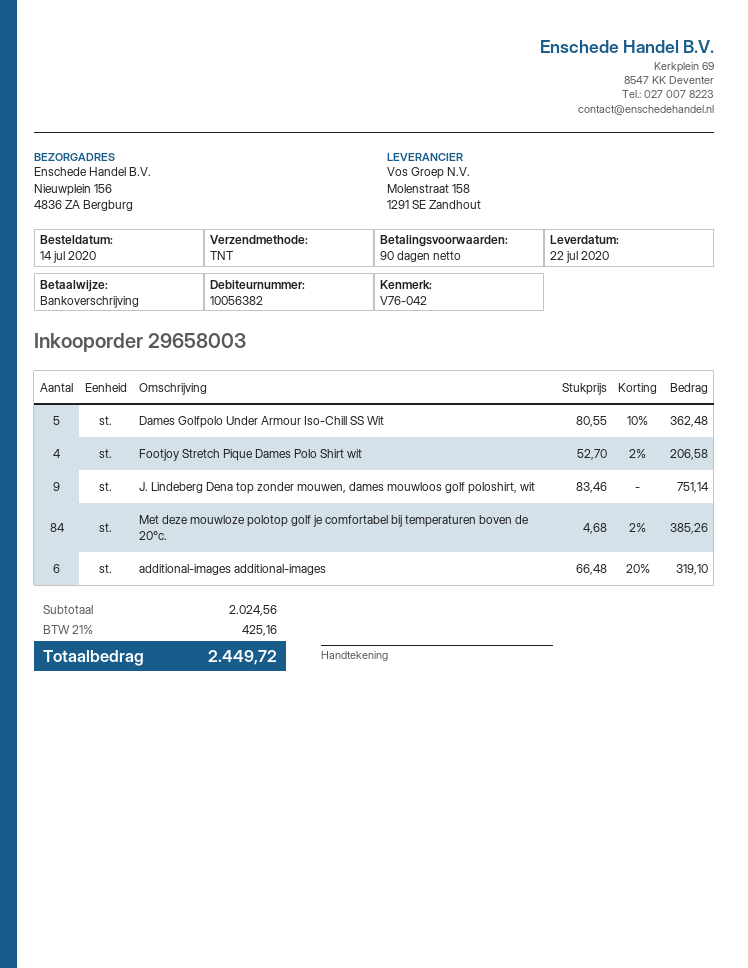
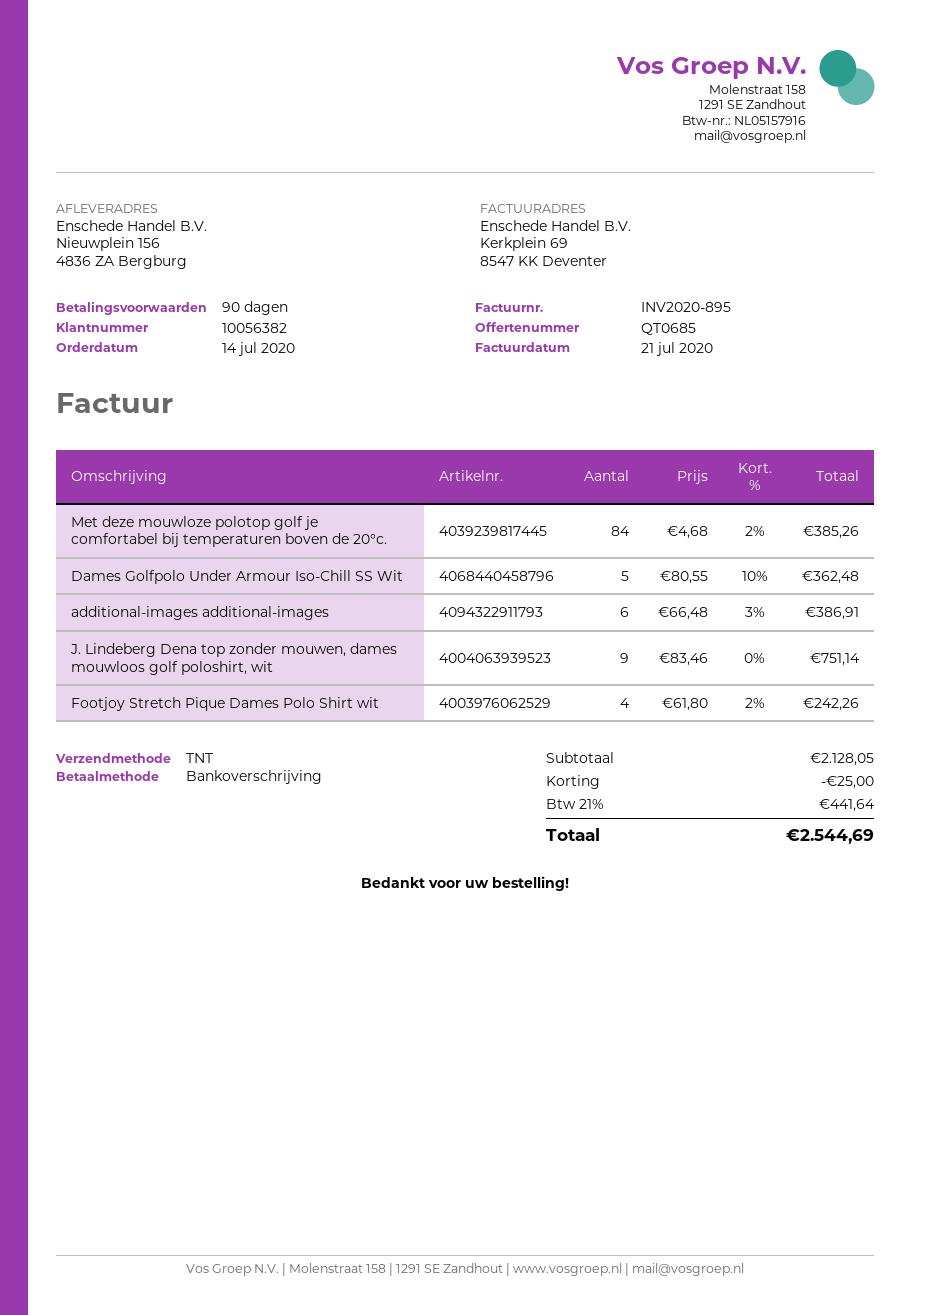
Footjoy Stretch Pique Dames Polo Shirt wit: 4 x 52.70 - 2% = 206.58 -> 4 x 61.80 - 2% = 242.26
additional-images additional-images: 6 x 66.48 - 20% = 319.10 -> 6 x 66.48 - 3% = 386.91
subtotal: 2024.56 -> 2128.05
discount: none -> 25.00
tax: 21% = 425.16 -> 21% = 441.64
total: 2449.72 -> 2544.69

